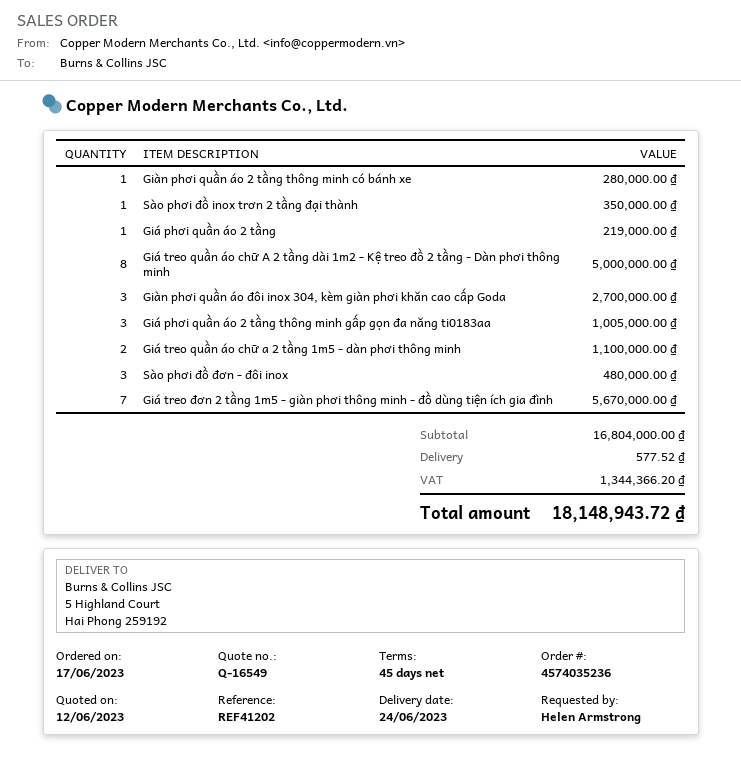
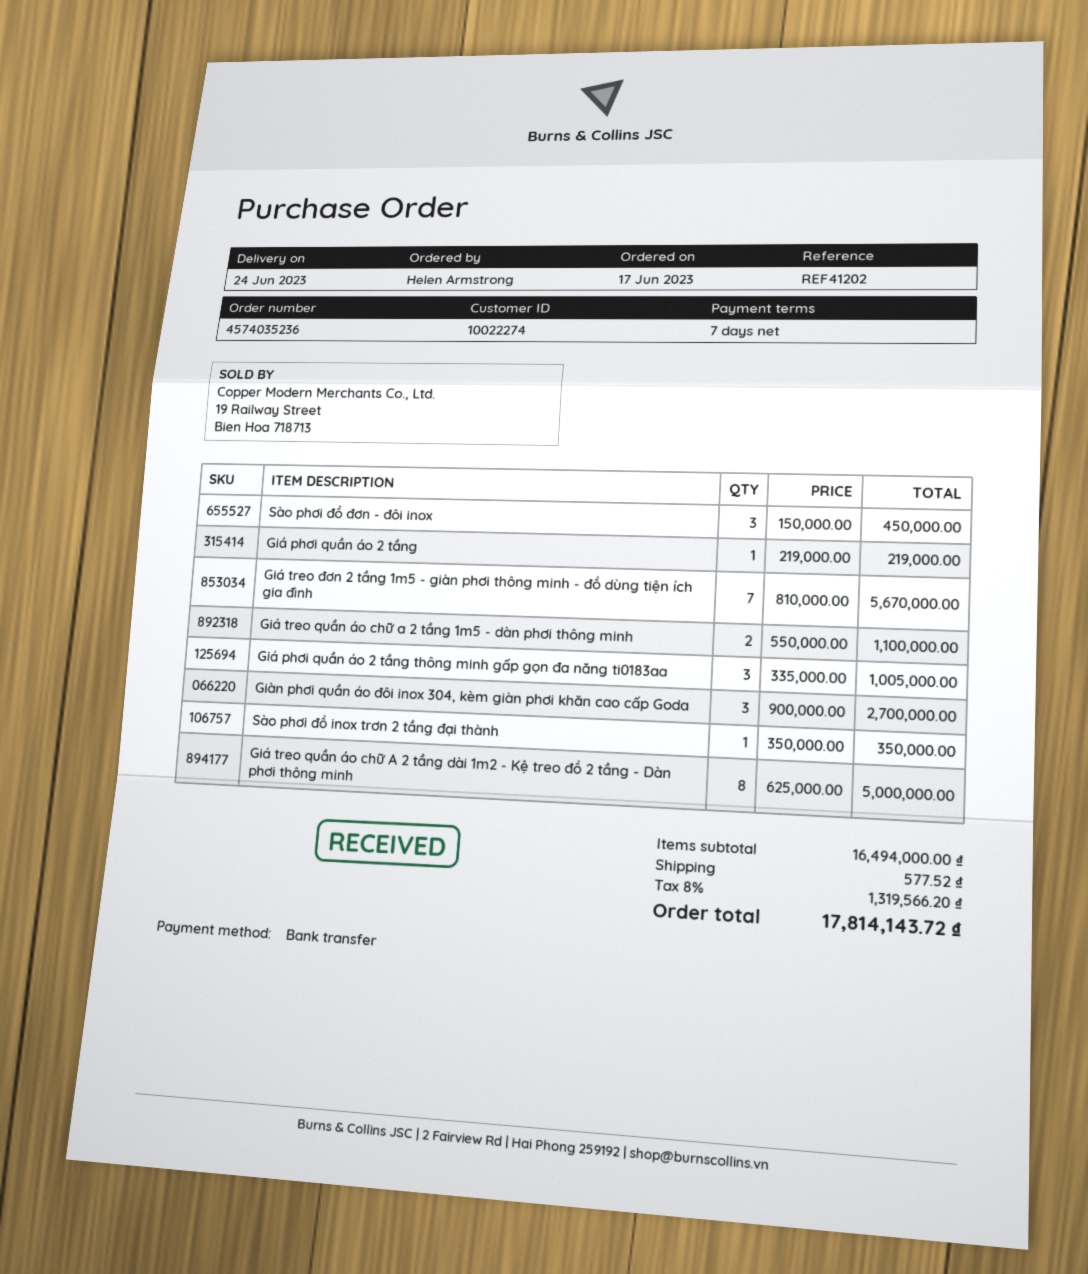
payment terms: 45 days -> 7 days
Giàn phơi quần áo 2 tầng thông minh có bánh xe: 1 for 280000.00 -> none
Sào phơi đồ đơn - đôi inox: 3 for 480000.00 -> 3 for 450000.00
subtotal: 16804000.00 -> 16494000.00
tax: 1344366.20 -> 1319566.20
total: 18148943.72 -> 17814143.72

